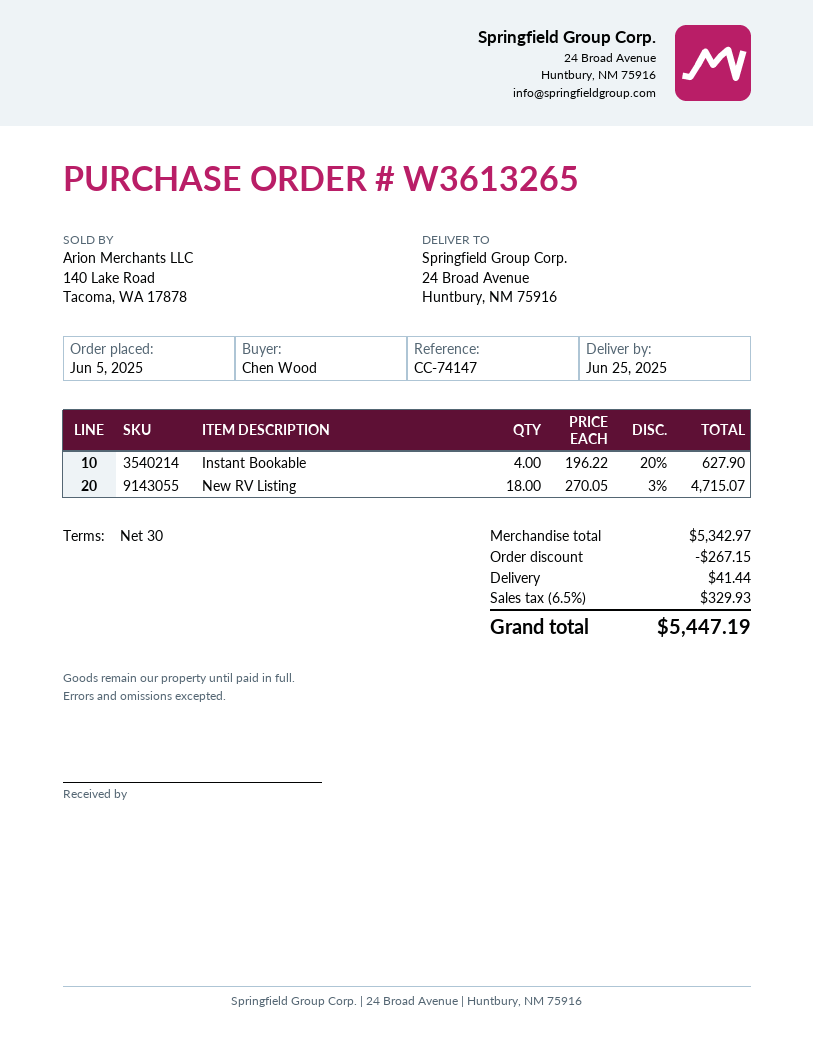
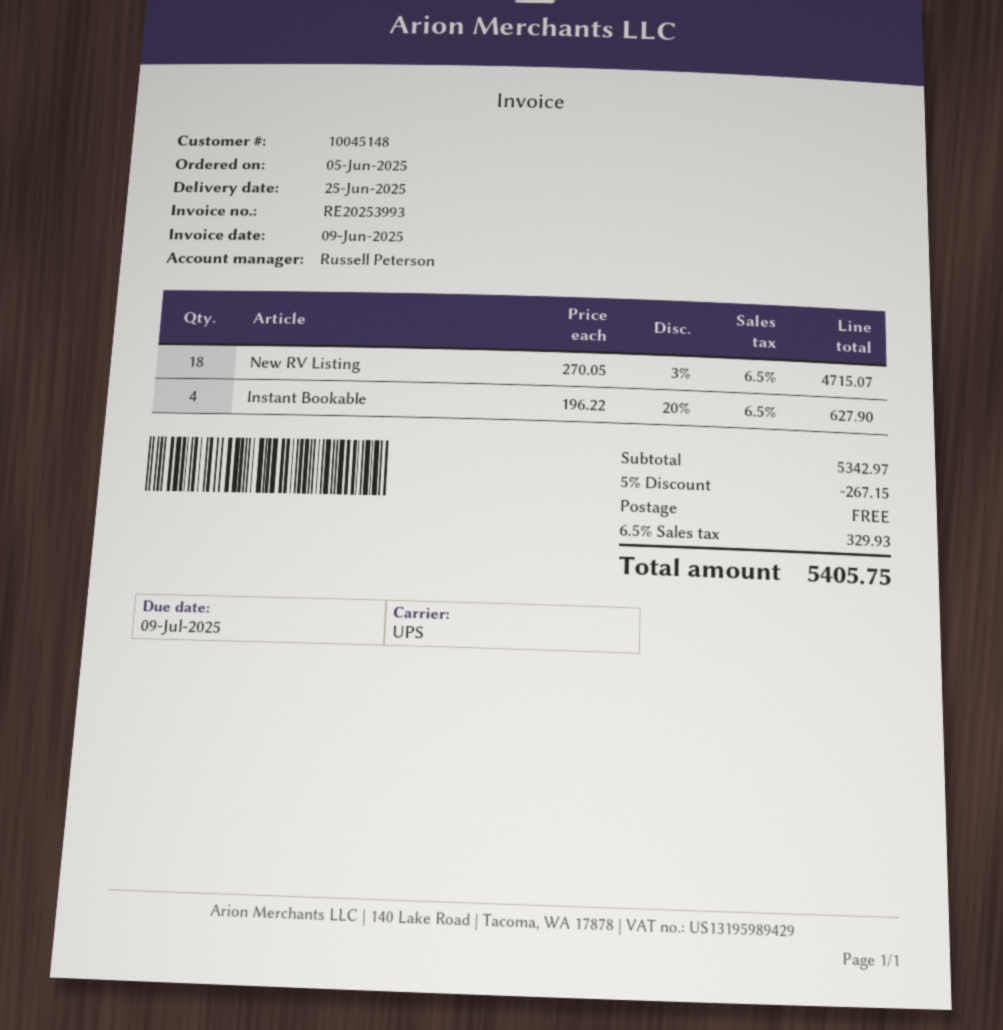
shipping: 41.44 -> 0.00
total: 5447.19 -> 5405.75

